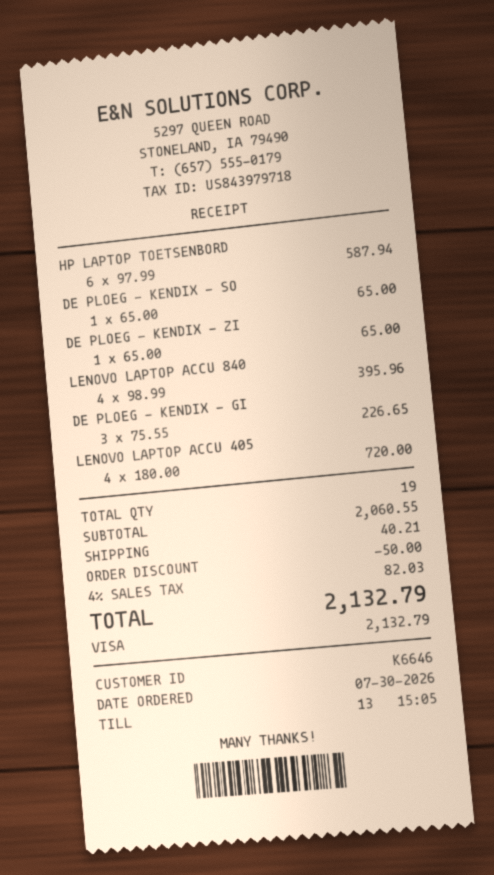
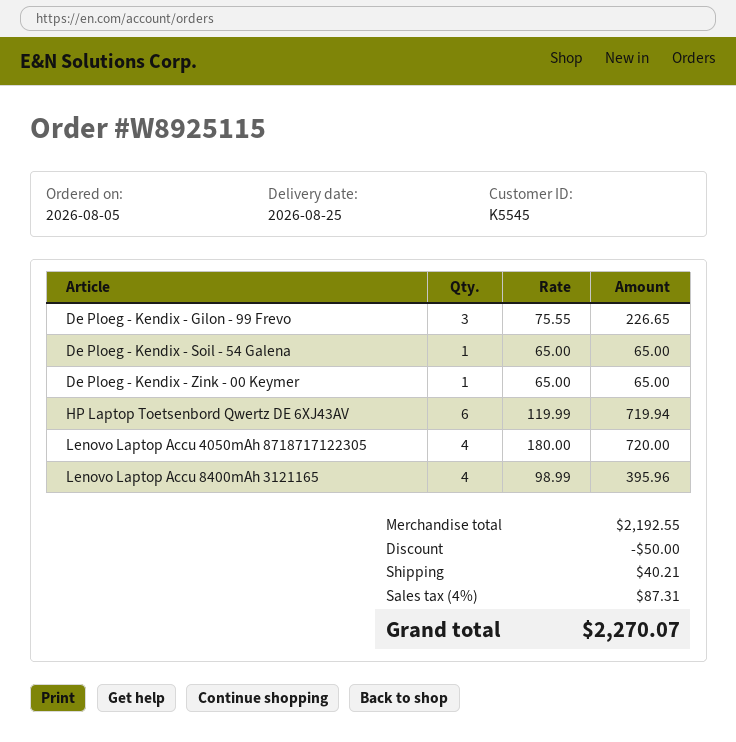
order date: 2026-07-30 -> 2026-08-05
customer number: K6646 -> K5545
HP LAPTOP TOETSENBORD: 6 x 97.99 = 587.94 -> 6 x 119.99 = 719.94
subtotal: 2060.55 -> 2192.55
tax: 4% = 82.03 -> 4% = 87.31
total: 2132.79 -> 2270.07

